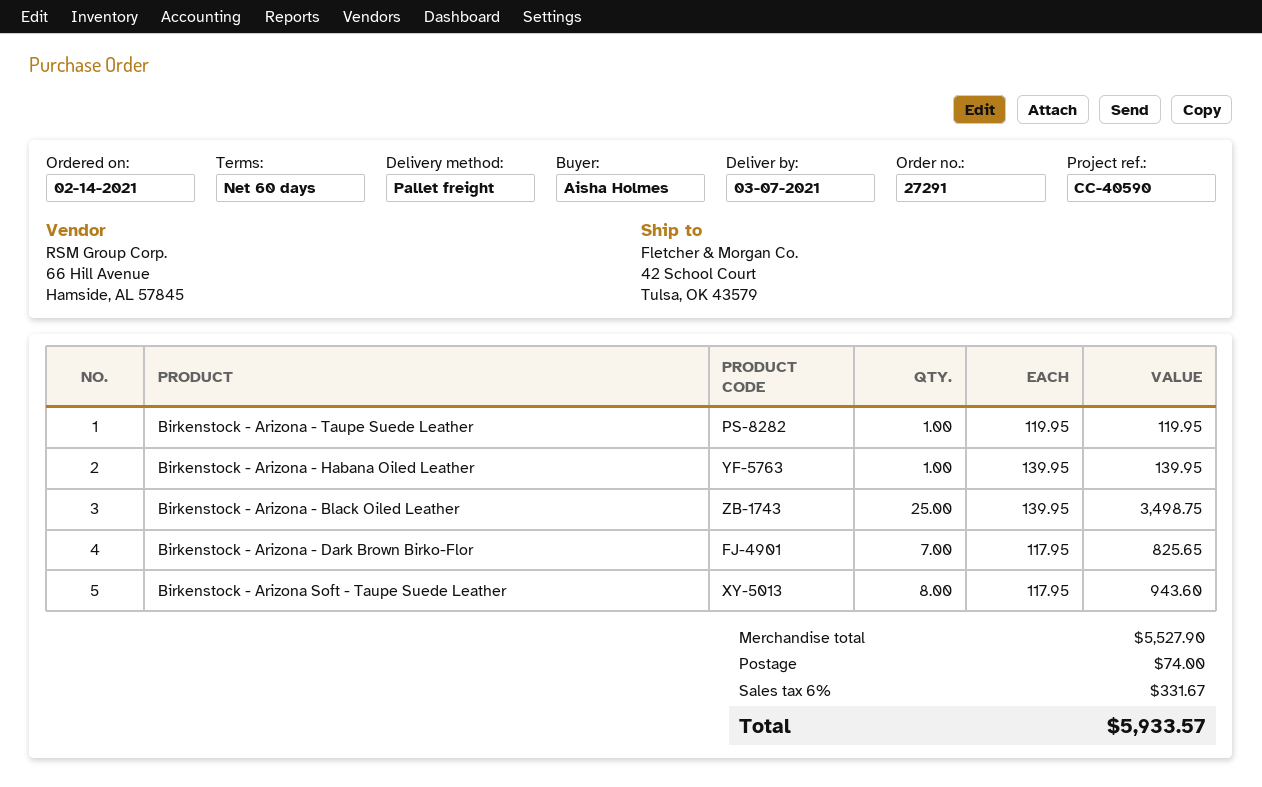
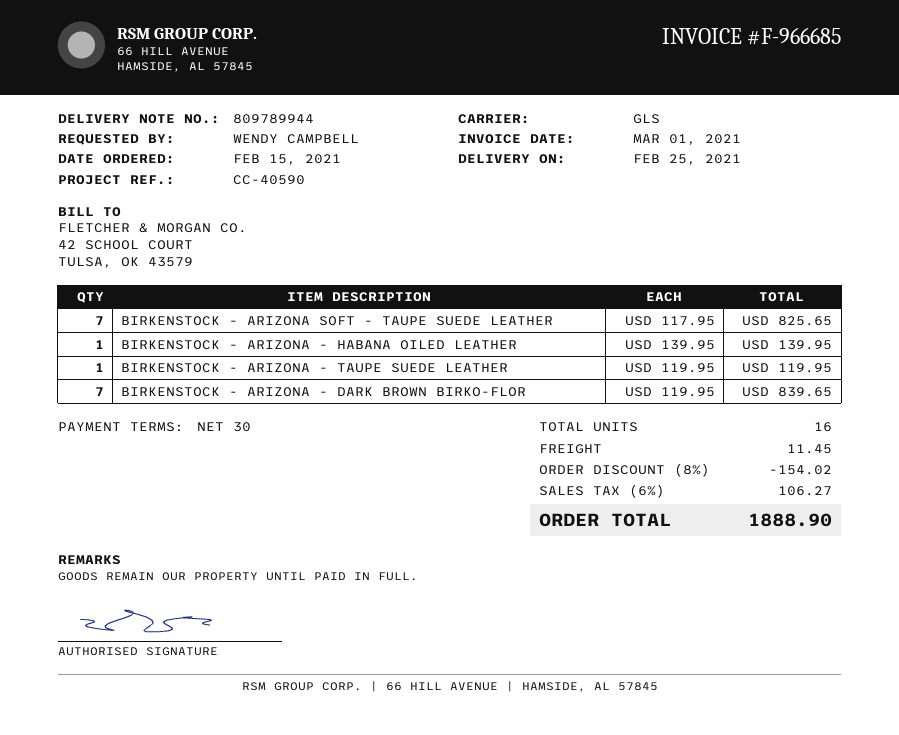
order date: 2021-02-14 -> 2021-02-15
delivery date: 2021-03-07 -> 2021-02-25
payment terms: 60 days -> 30 days
ordered by: Aisha Holmes -> WENDY CAMPBELL
shipping method: pallet freight -> GLS
Birkenstock - Arizona - Black Oiled Leather: 25 x 139.95 = 3498.75 -> none
Birkenstock - Arizona - Dark Brown Birko-Flor: 7 x 117.95 = 825.65 -> 7 x 119.95 = 839.65
Birkenstock - Arizona Soft - Taupe Suede Leather: 8 x 117.95 = 943.60 -> 7 x 117.95 = 825.65
discount: none -> 8% = 154.02
shipping: 74.00 -> 11.45
tax: 6% = 331.67 -> 6% = 106.27
total: 5933.57 -> 1888.90

